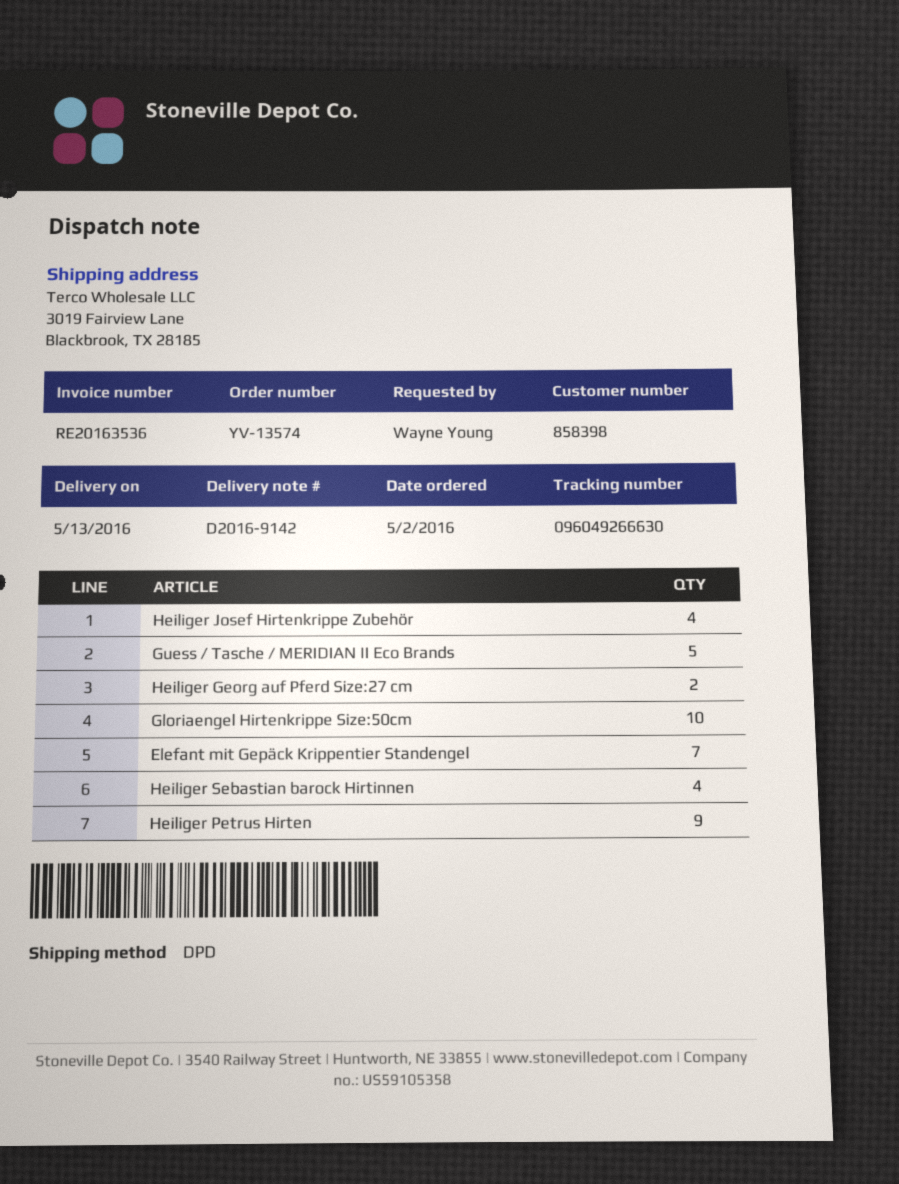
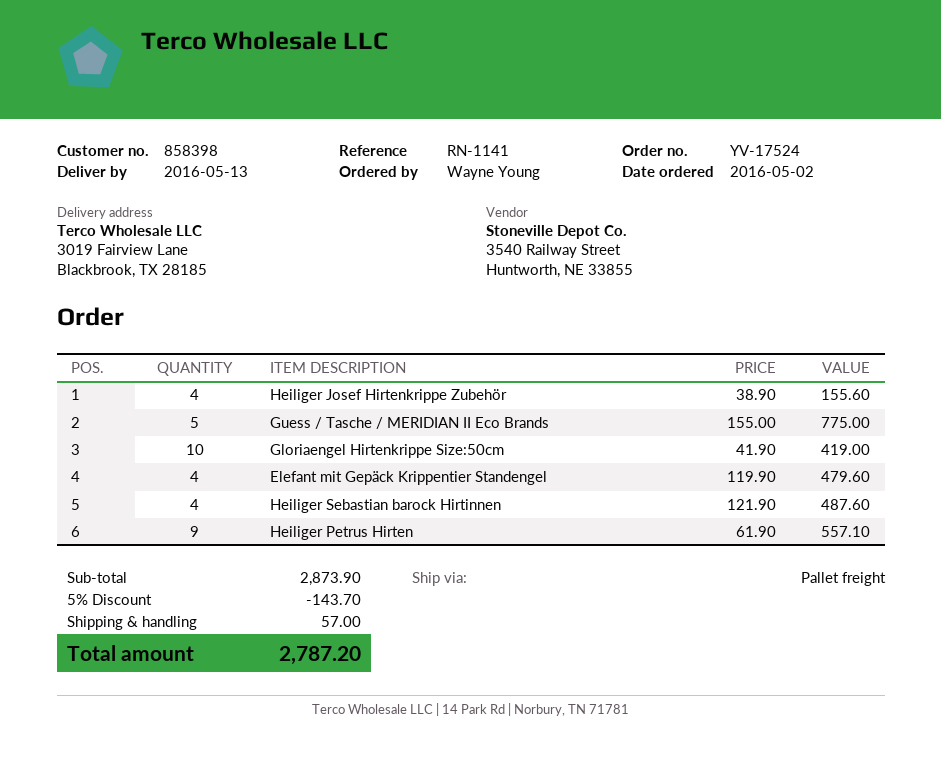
order number: YV-13574 -> YV-17524
shipping method: DPD -> pallet freight
Heiliger Georg auf Pferd Size:27 cm: 2 -> none
Elefant mit Gepäck Krippentier Standengel: 7 -> 4

